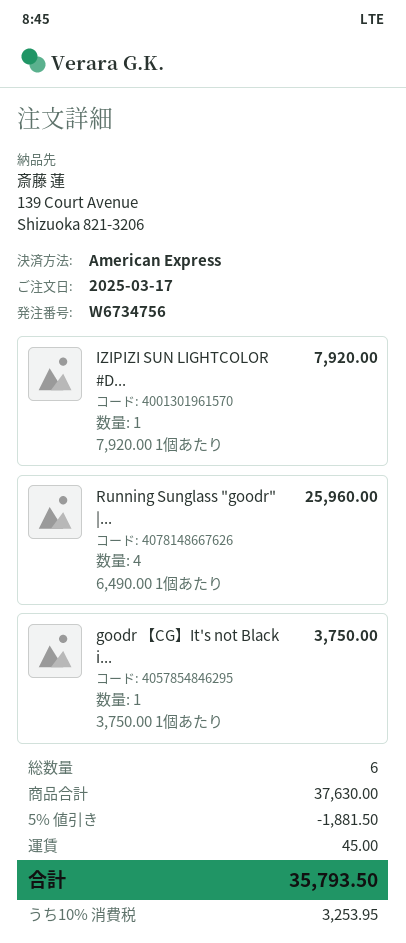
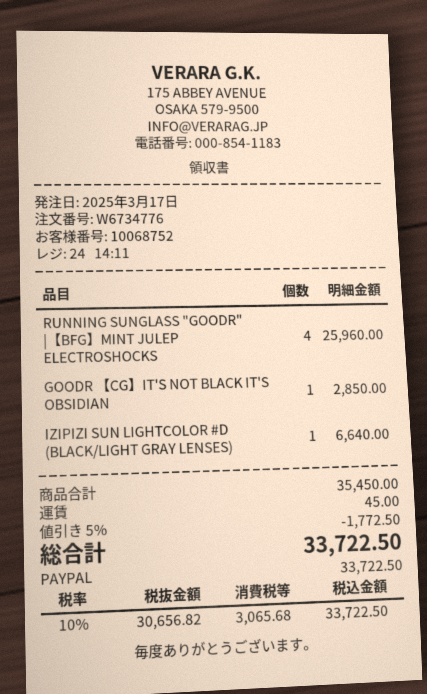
order number: W6734756 -> W6734776
payment method: American Express -> PayPal
IZIPIZI SUN LIGHTCOLOR #D...: 1 for 7920.00 -> 1 for 6640.00
goodr 【CG】It's not Black i...: 1 for 3750.00 -> 1 for 2850.00
subtotal: 37630.00 -> 35450.00
discount: 5% = 1881.50 -> 5% = 1772.50
tax: 10% = 3253.95 -> 10% = 3065.68
total: 35793.50 -> 33722.50

